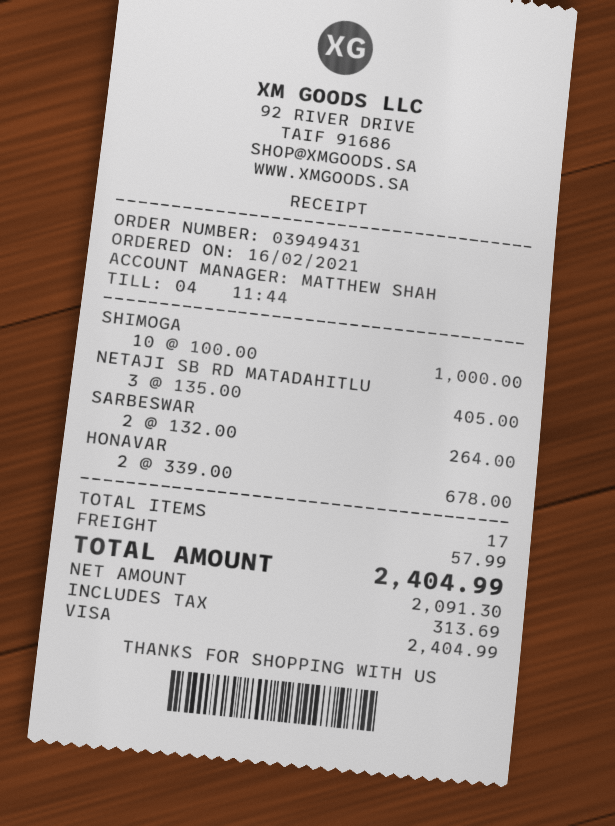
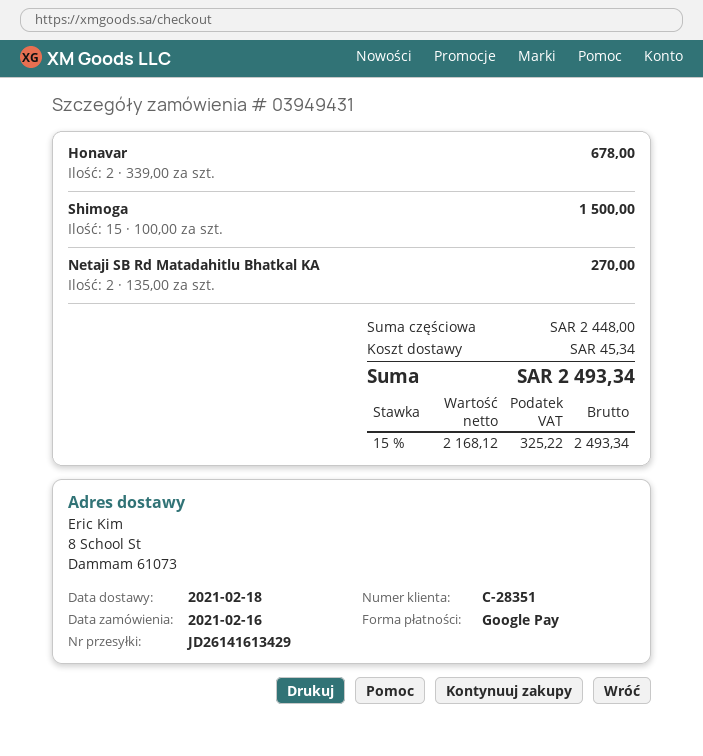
payment method: Visa -> Google Pay
SHIMOGA: 10 x 100.00 = 1000.00 -> 15 x 100.00 = 1500.00
NETAJI SB RD MATADAHITLU: 3 x 135.00 = 405.00 -> 2 x 135.00 = 270.00
SARBESWAR: 2 x 132.00 = 264.00 -> none
shipping: 57.99 -> 45.34
net: 2091.30 -> 2168.12
tax: 313.69 -> 325.22
total: 2404.99 -> 2493.34

